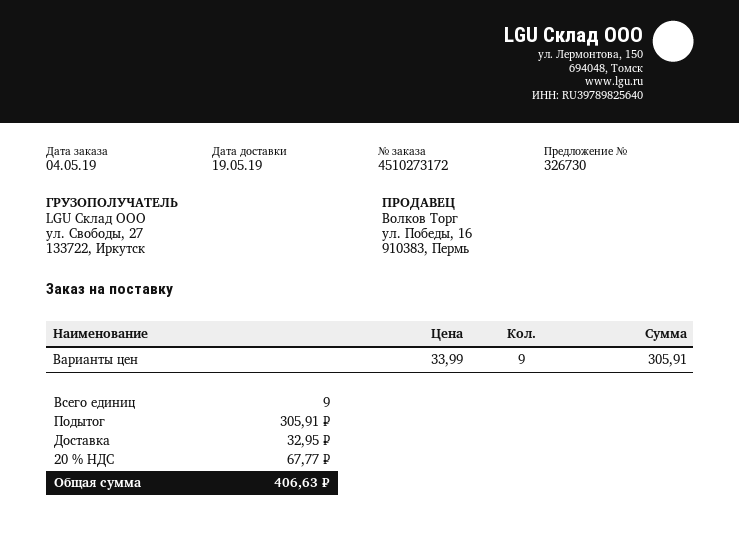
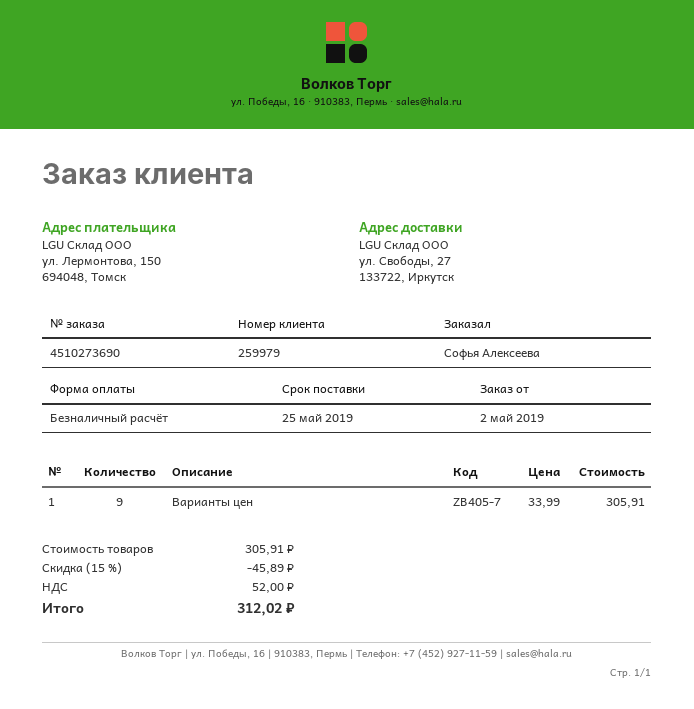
order number: 4510273172 -> 4510273690
order date: 2019-05-04 -> 2019-05-02
delivery date: 2019-05-19 -> 2019-05-25
discount: none -> 15% = 45.89
shipping: 32.95 -> none
tax: 67.77 -> 52.00
total: 406.63 -> 312.02

